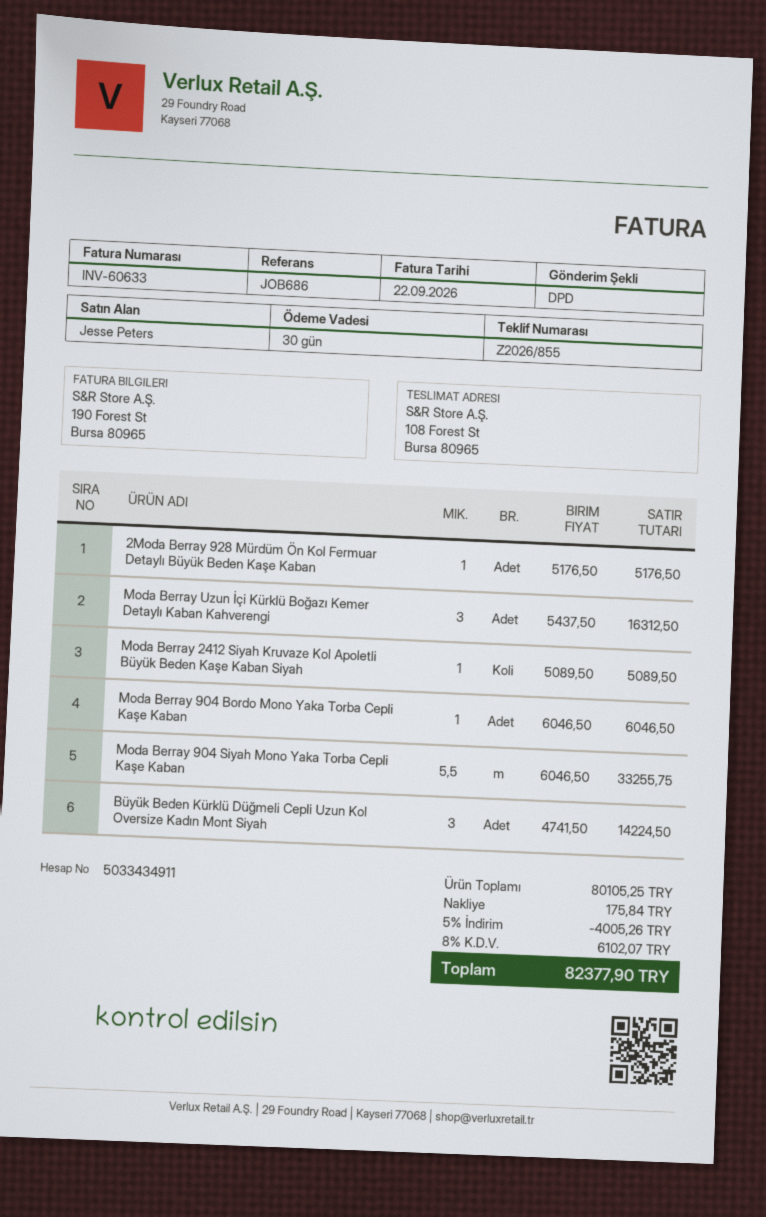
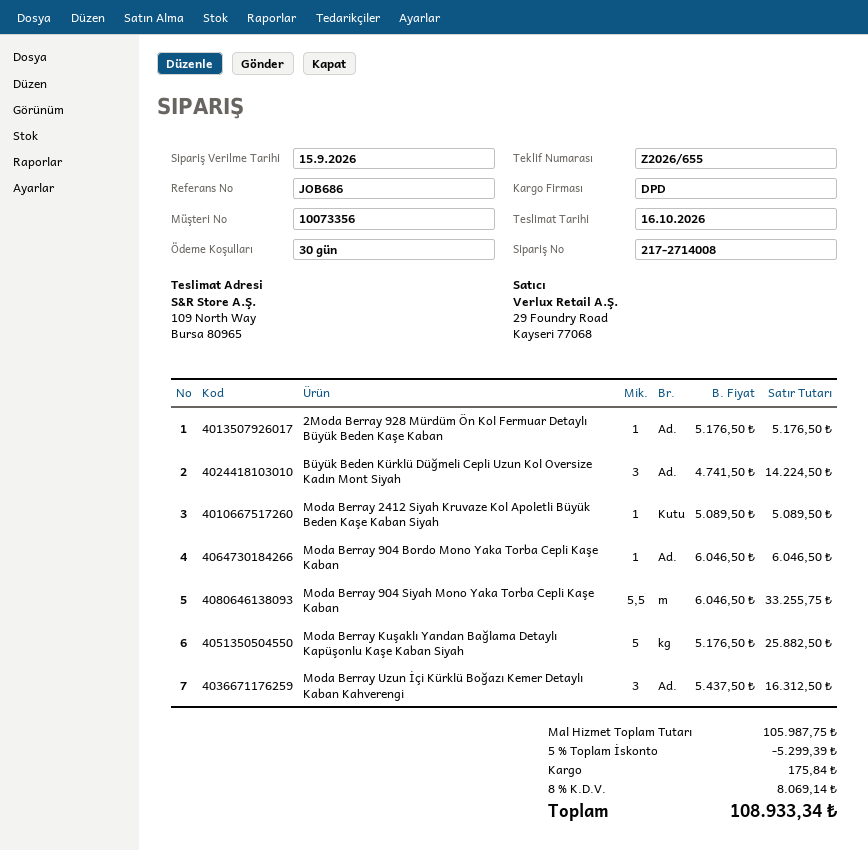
quote number: Z2026/855 -> Z2026/655
ship to: 108 Forest St, Bursa 80965 -> 109 North Way, Bursa 80965
Moda Berray Kuşaklı Yandan Bağlama Detaylı Kapüşonlu Kaşe Kaban Siyah: none -> 5 x 5176.50 = 25882.50
subtotal: 80105.25 -> 105987.75
discount: 5% = 4005.26 -> 5% = 5299.39
tax: 8% = 6102.07 -> 8% = 8069.14
total: 82377.90 -> 108933.34

